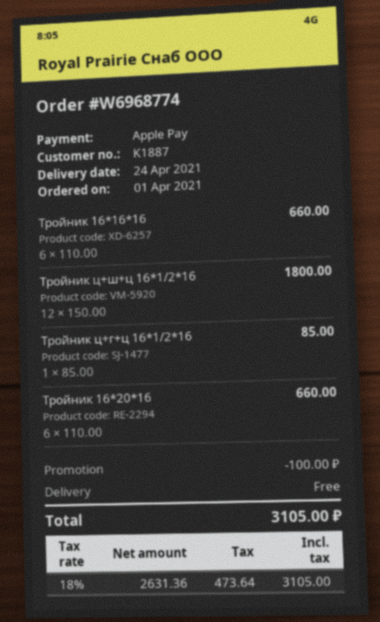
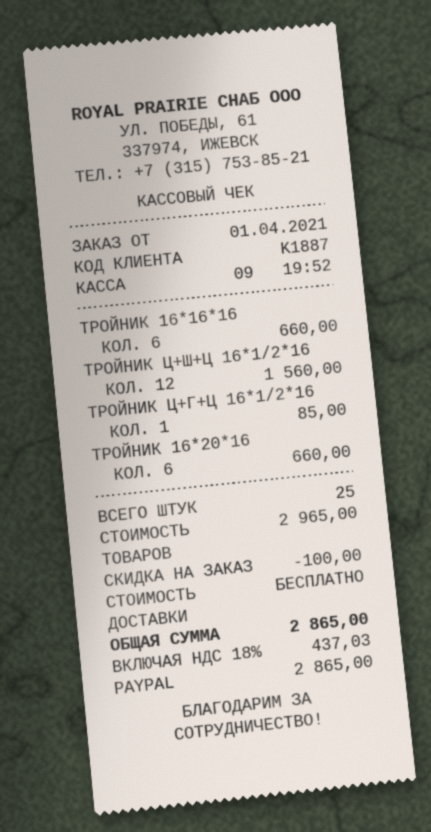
payment method: Apple Pay -> PayPal
Тройник ц+ш+ц 16*1/2*16: 12 for 1800.00 -> 12 for 1560.00
tax: 18% = 473.64 -> 18% = 437.03
total: 3105.00 -> 2865.00

